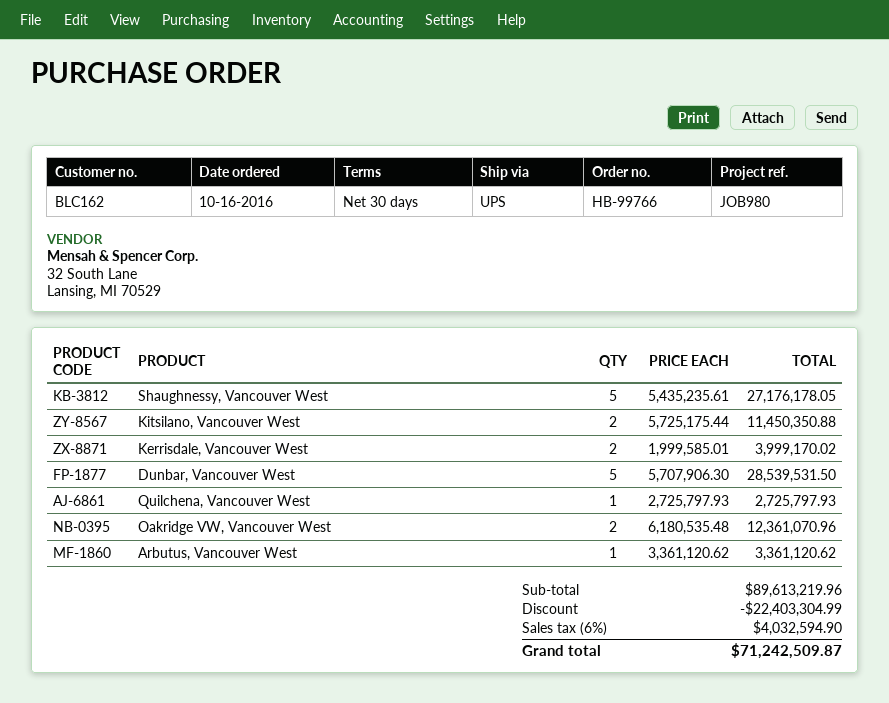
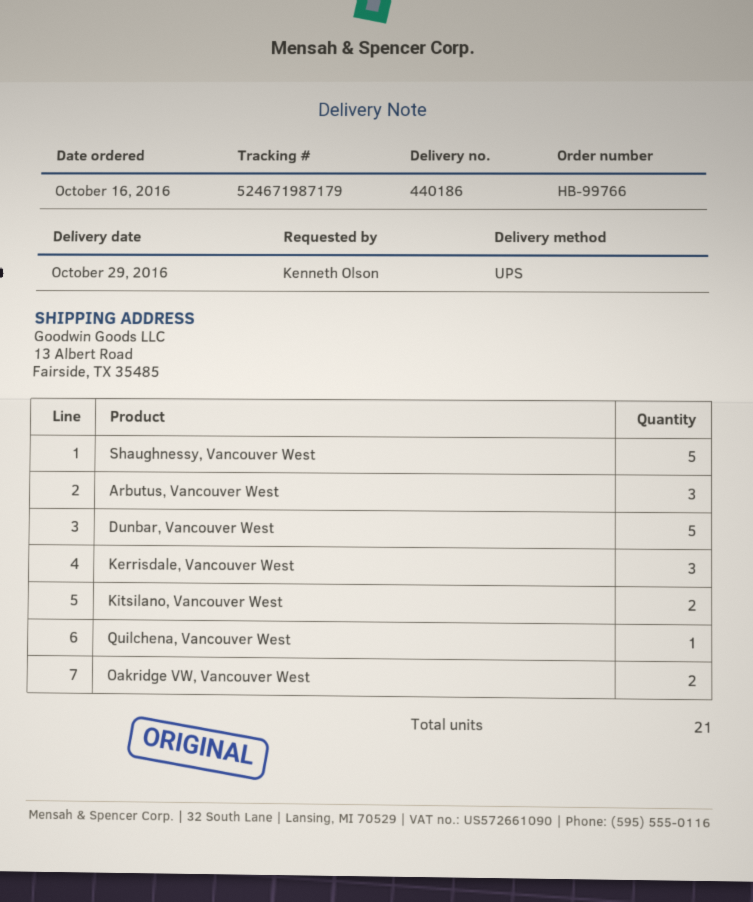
Kerrisdale, Vancouver West: 2 -> 3
Arbutus, Vancouver West: 1 -> 3

